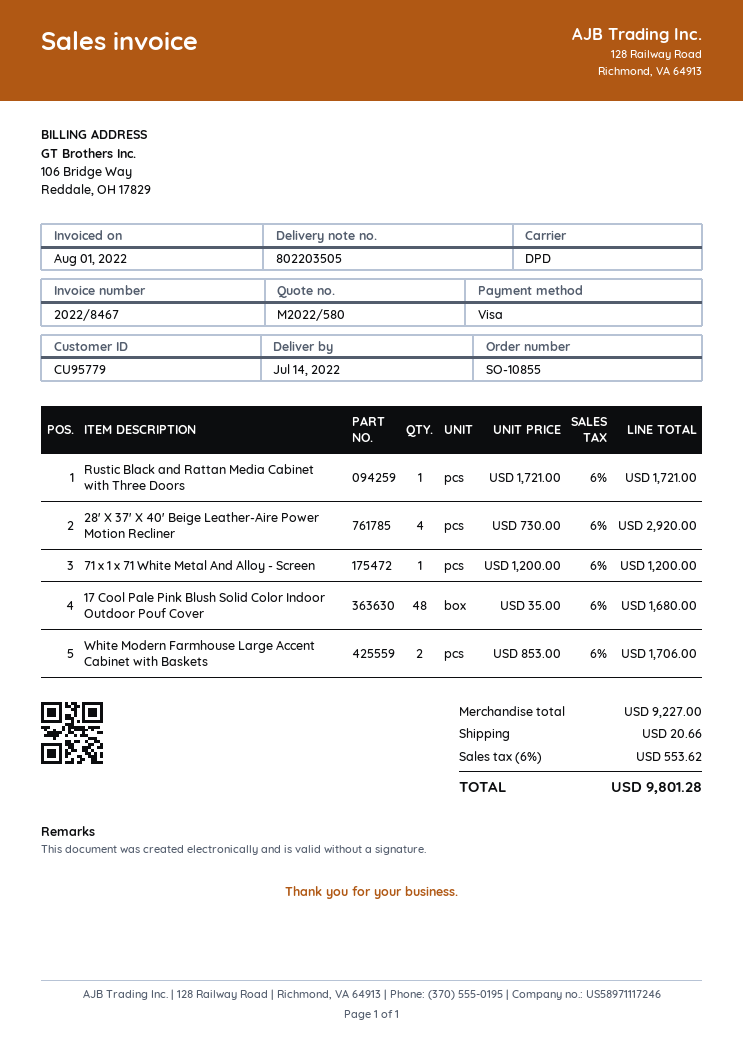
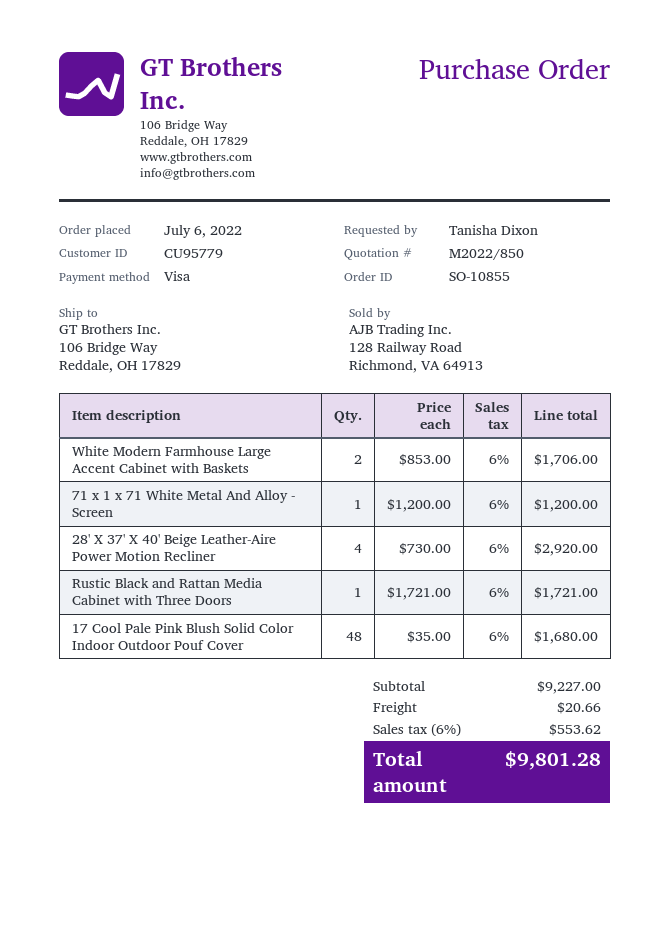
quote number: M2022/580 -> M2022/850

